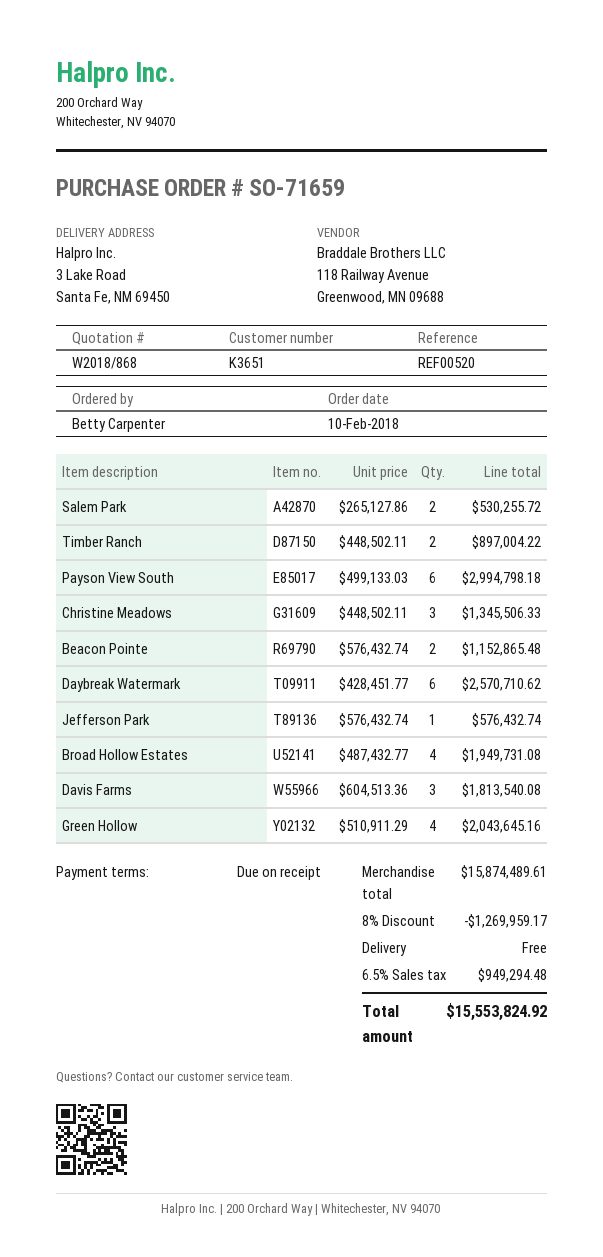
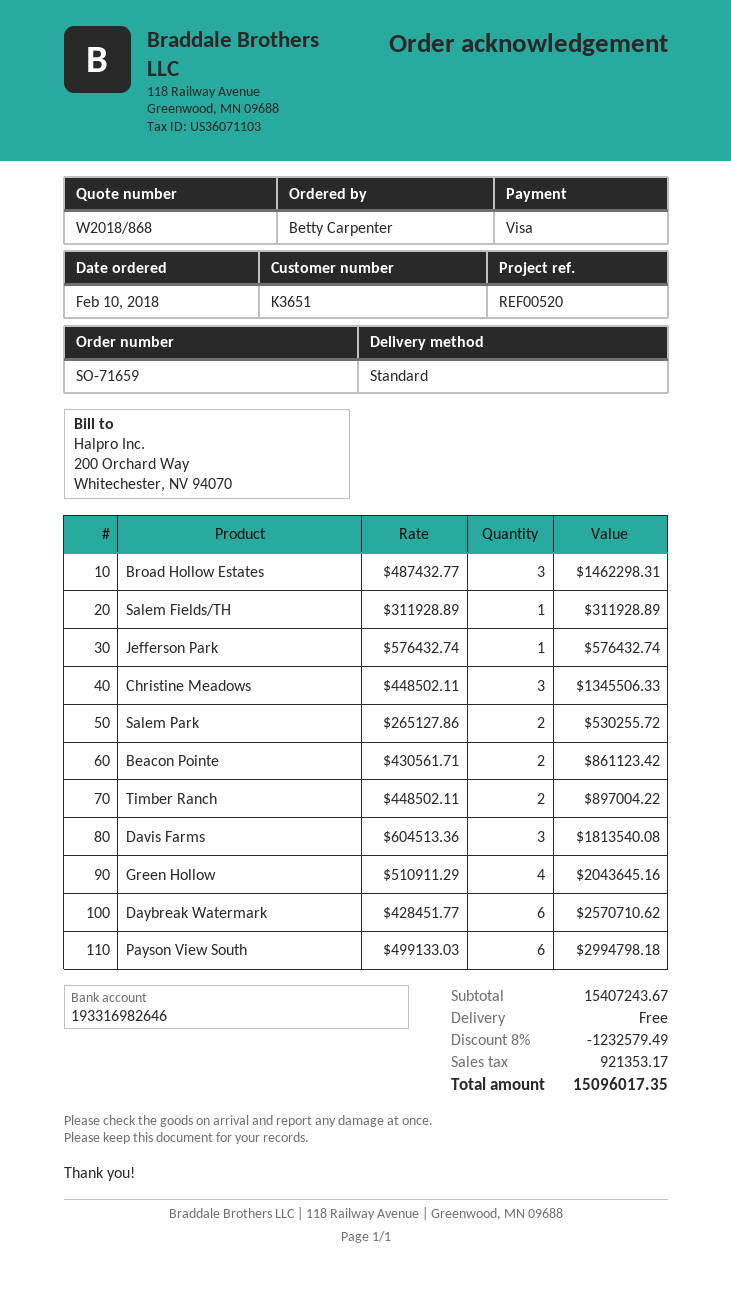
Beacon Pointe: 2 x 576432.74 = 1152865.48 -> 2 x 430561.71 = 861123.42
Broad Hollow Estates: 4 x 487432.77 = 1949731.08 -> 3 x 487432.77 = 1462298.31
Salem Fields/TH: none -> 1 x 311928.89 = 311928.89
subtotal: 15874489.61 -> 15407243.67
discount: 8% = 1269959.17 -> 8% = 1232579.49
tax: 949294.48 -> 921353.17
total: 15553824.92 -> 15096017.35

